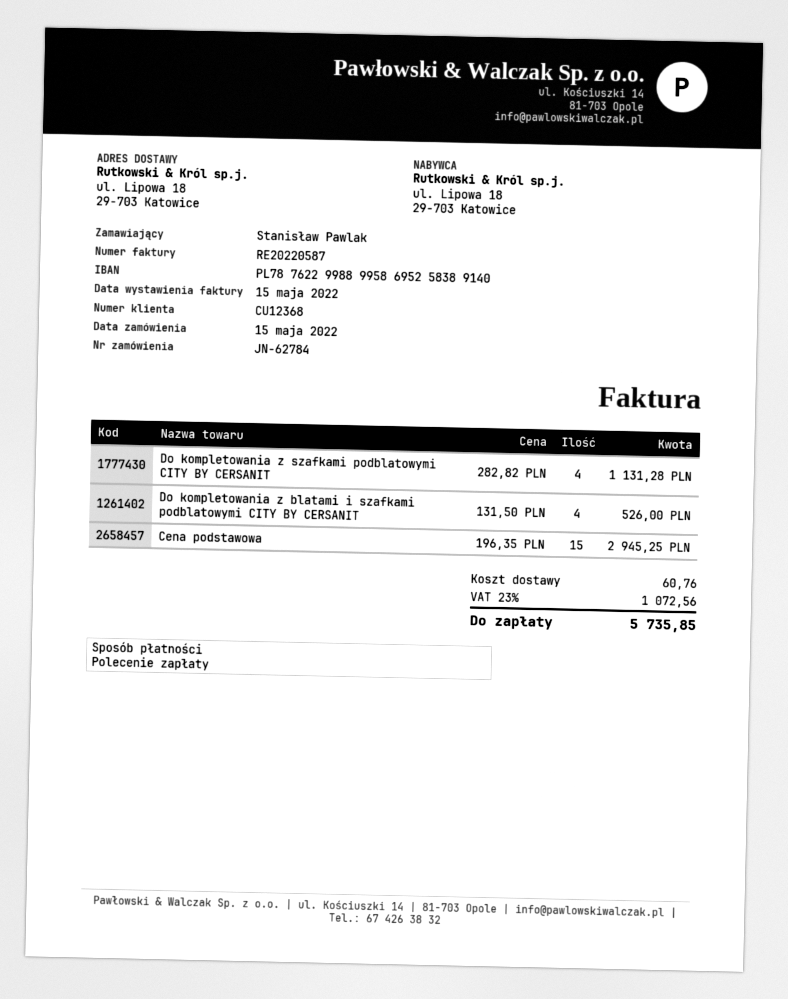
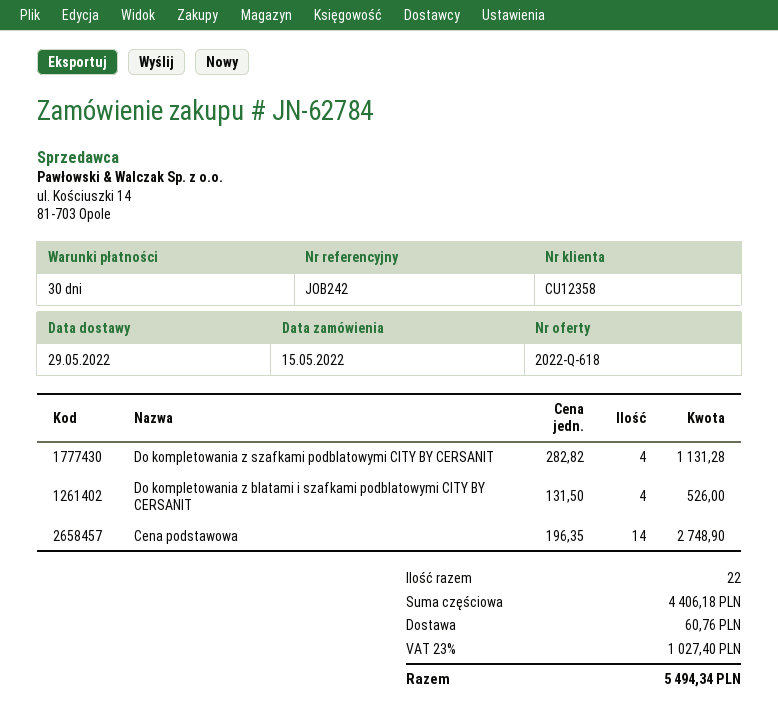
customer number: CU12368 -> CU12358
Cena podstawowa: 15 x 196.35 = 2945.25 -> 14 x 196.35 = 2748.90
tax: 23% = 1072.56 -> 23% = 1027.40
total: 5735.85 -> 5494.34

